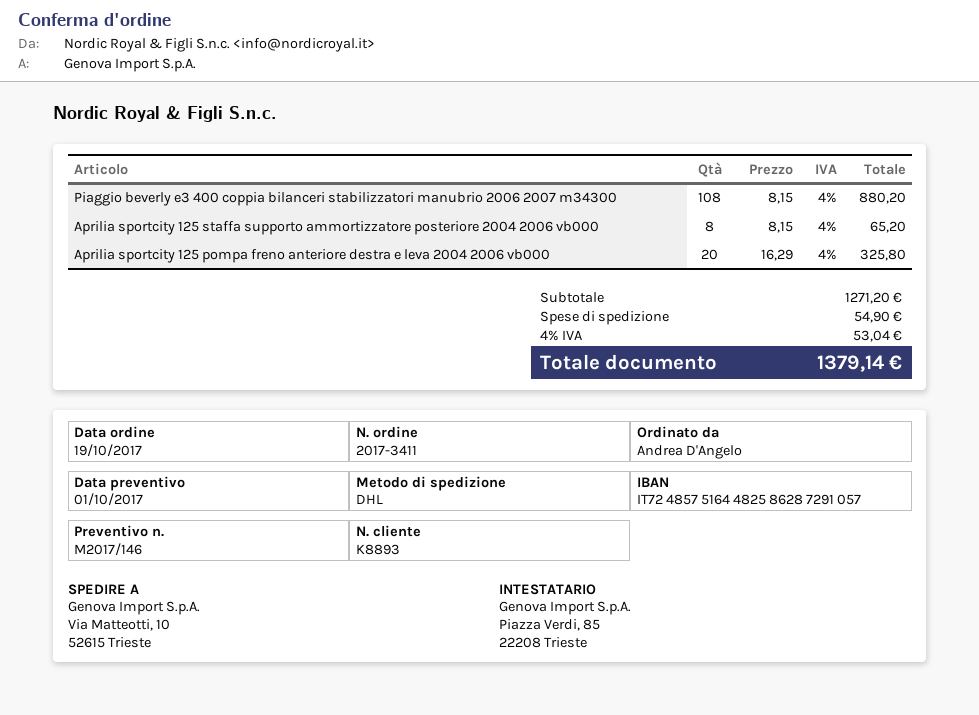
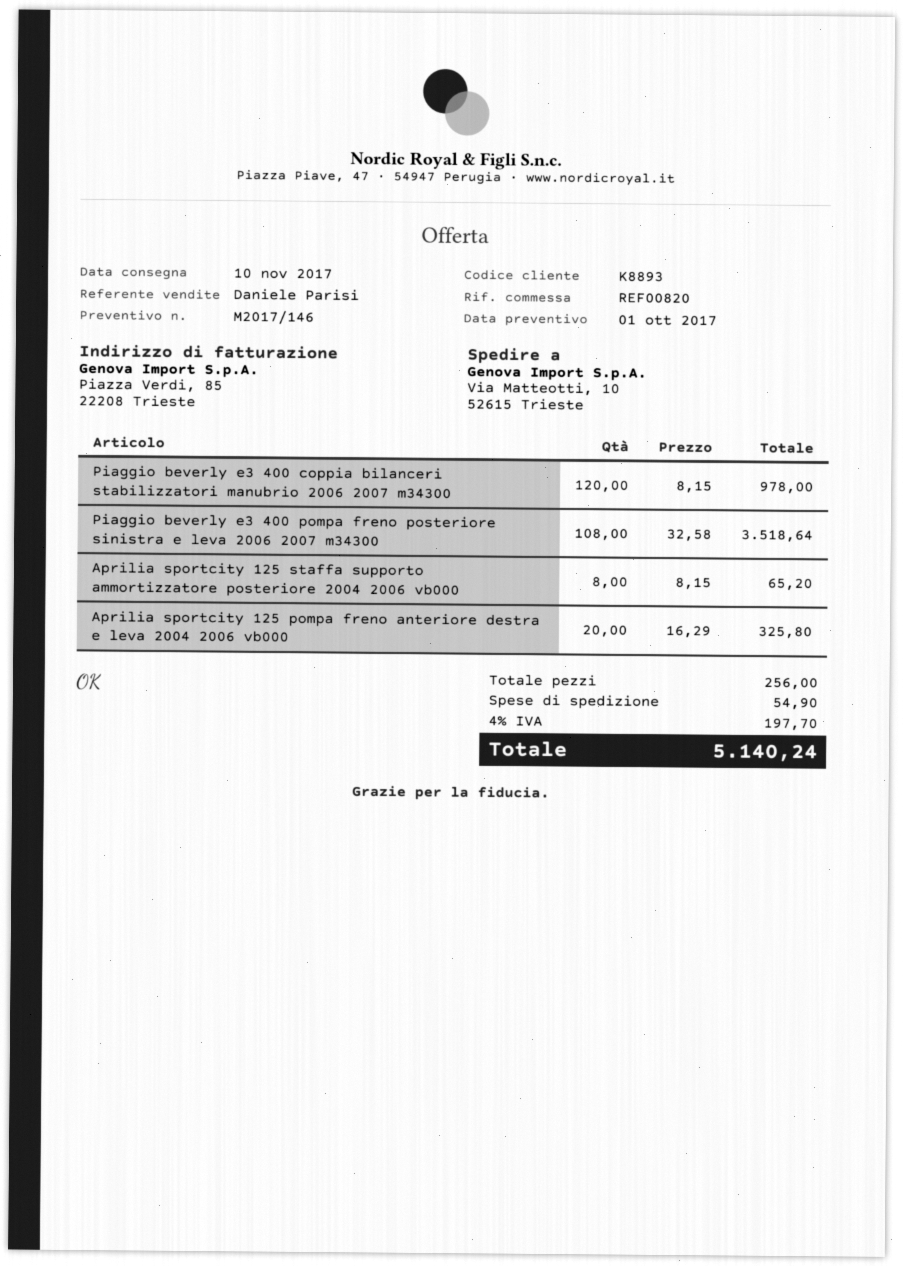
Piaggio beverly e3 400 coppia bilanceri stabilizzatori manubrio 2006 2007 m34300: 108 x 8.15 = 880.20 -> 120 x 8.15 = 978.00
Piaggio beverly e3 400 pompa freno posteriore sinistra e leva 2006 2007 m34300: none -> 108 x 32.58 = 3518.64
tax: 4% = 53.04 -> 4% = 197.70
total: 1379.14 -> 5140.24

